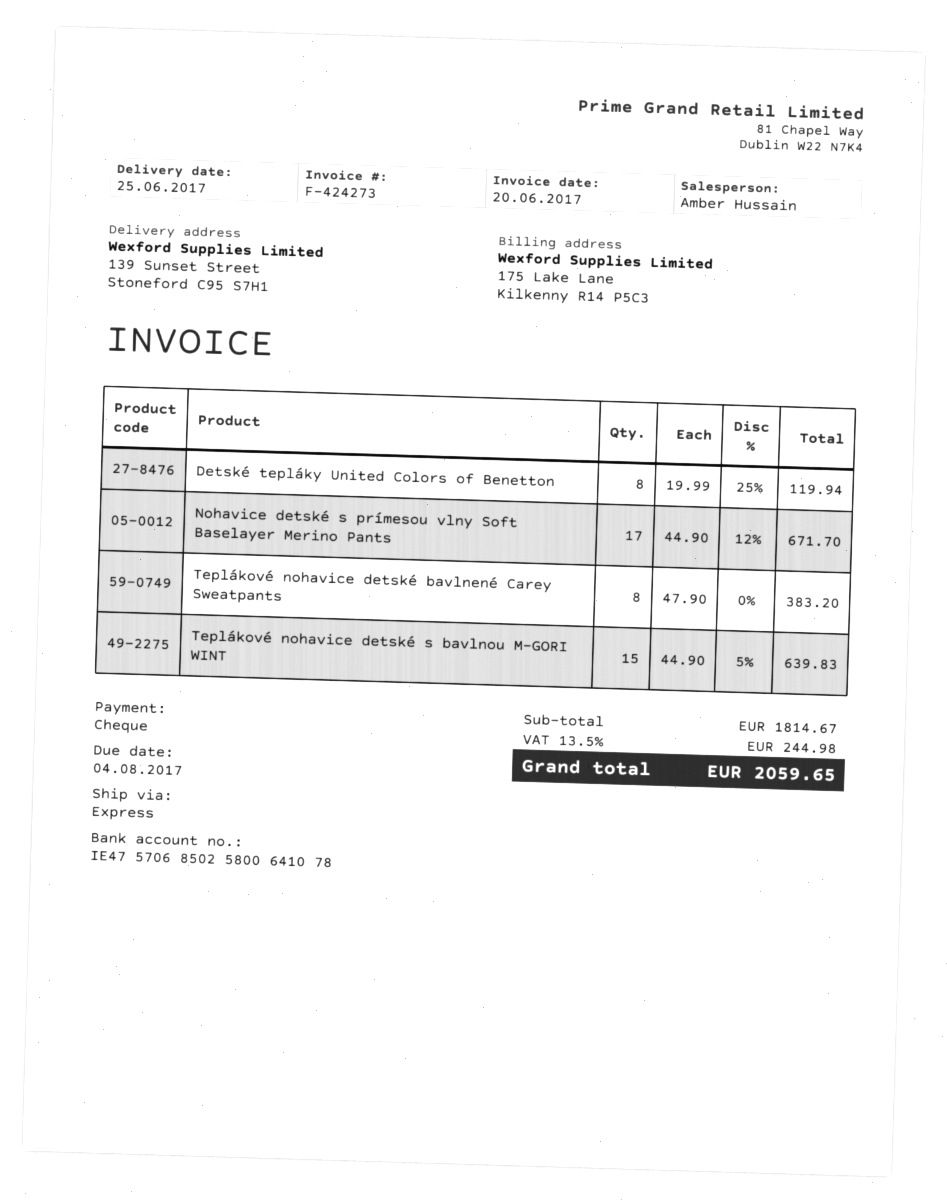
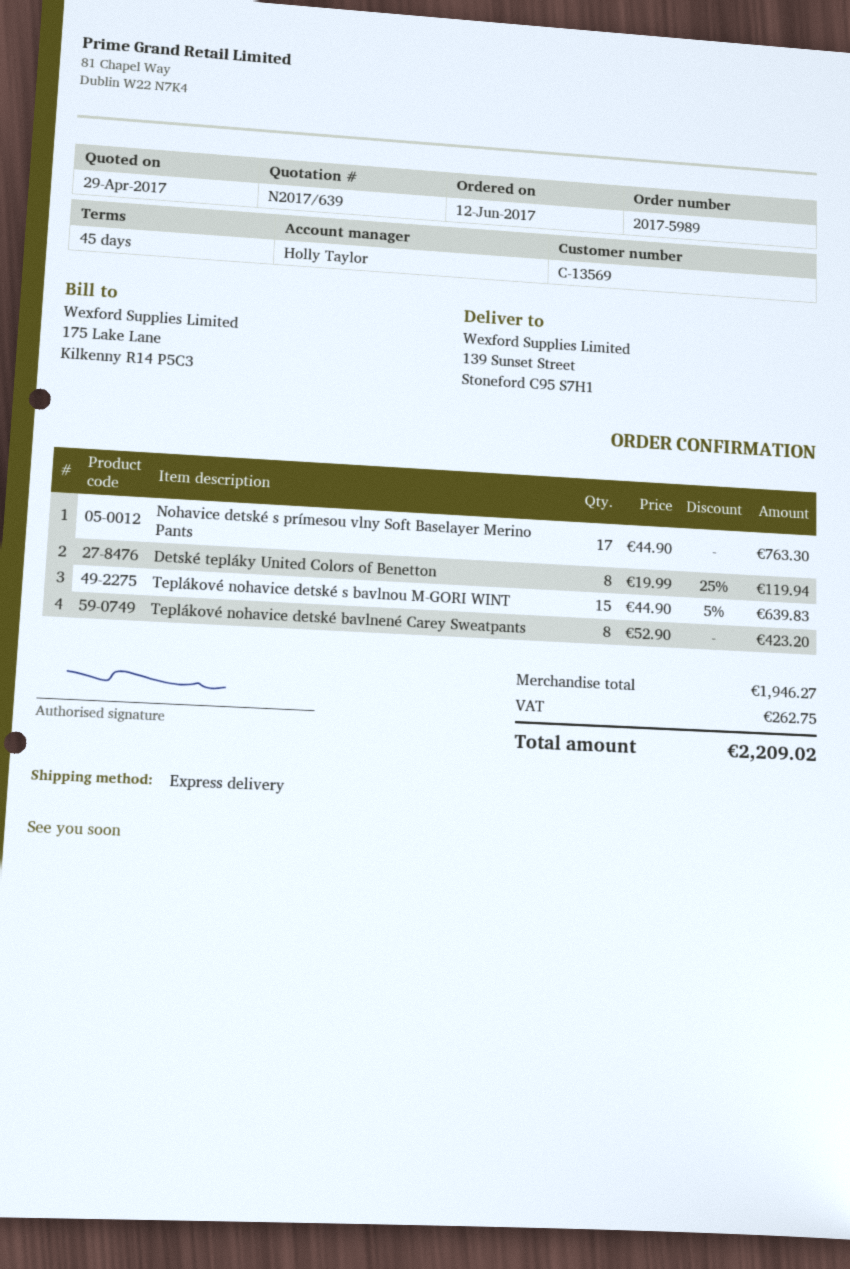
sales rep: Amber Hussain -> Holly Taylor
Nohavice detské s prímesou vlny Soft Baselayer Merino Pants: 17 x 44.90 - 12% = 671.70 -> 17 x 44.90 = 763.30
Teplákové nohavice detské bavlnené Carey Sweatpants: 8 x 47.90 = 383.20 -> 8 x 52.90 = 423.20
subtotal: 1814.67 -> 1946.27
tax: 244.98 -> 262.75
total: 2059.65 -> 2209.02

